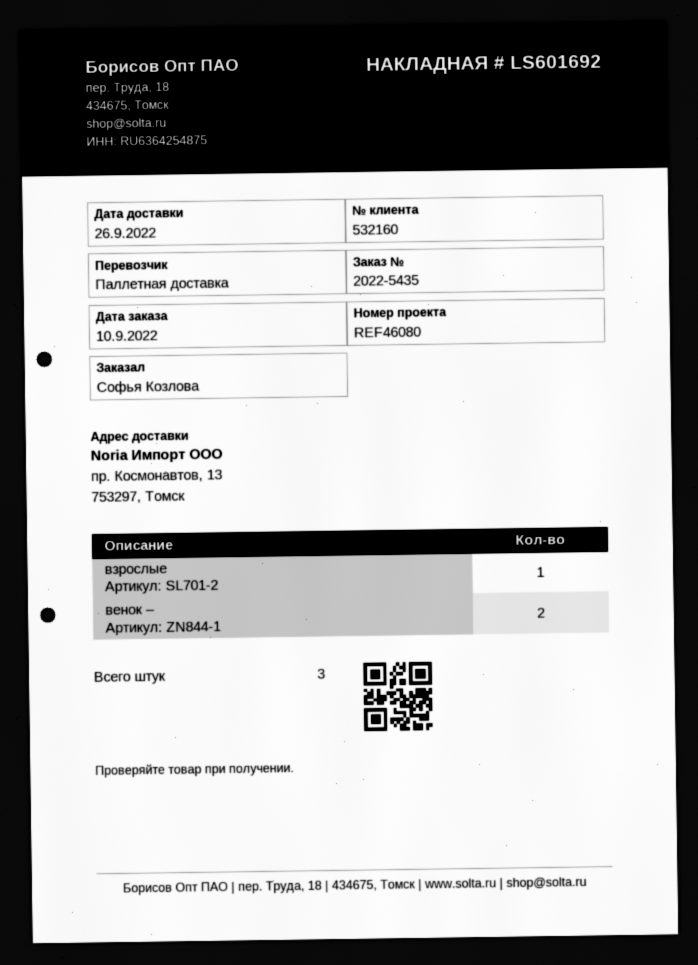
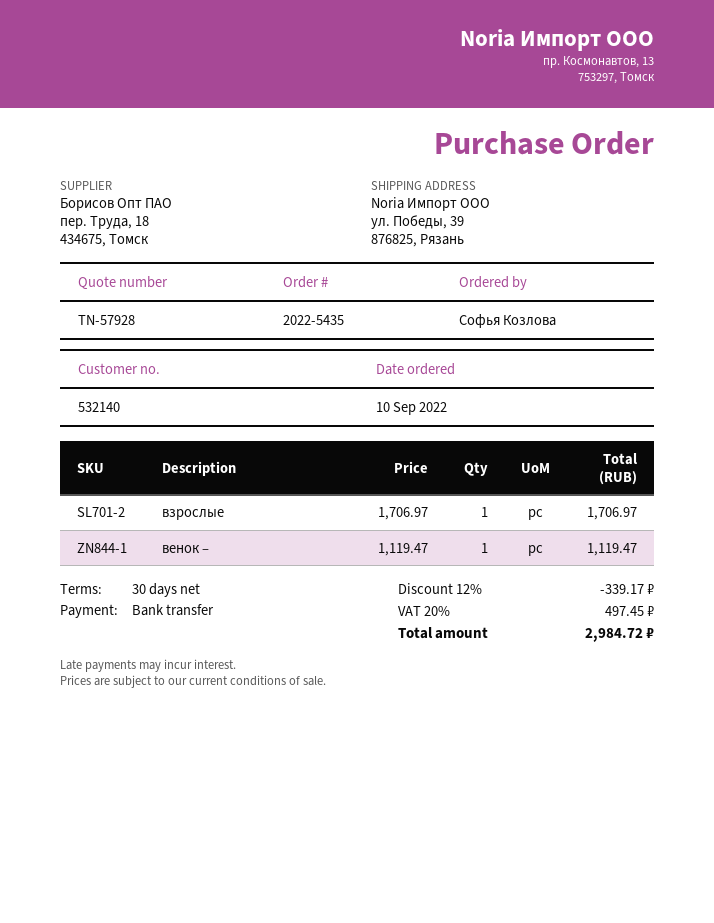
customer number: 532160 -> 532140
ship to: пр. Космонавтов, 13, 753297, Томск -> ул. Победы, 39, 876825, Рязань
венок –: 2 -> 1

